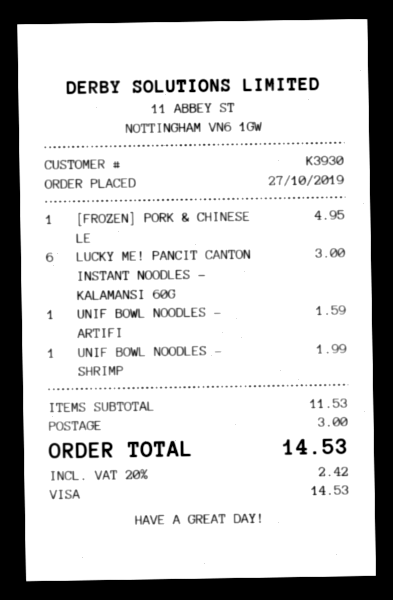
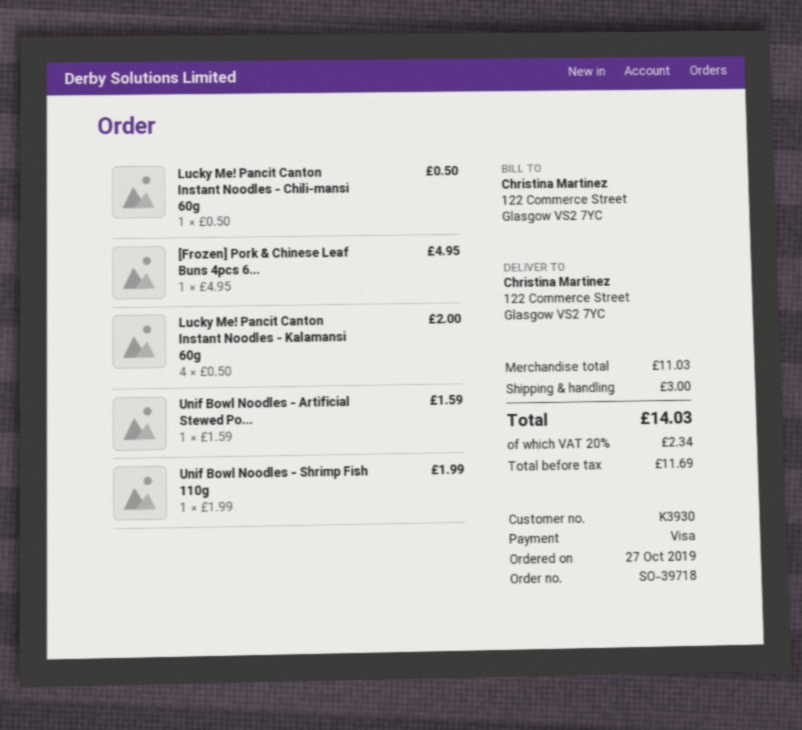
LUCKY ME! PANCIT CANTON INSTANT NOODLES - KALAMANSI 60G: 6 for 3.00 -> 4 for 2.00
Lucky Me! Pancit Canton Instant Noodles - Chili-mansi 60g: none -> 1 for 0.50
subtotal: 11.53 -> 11.03
tax: 20% = 2.42 -> 20% = 2.34
total: 14.53 -> 14.03

